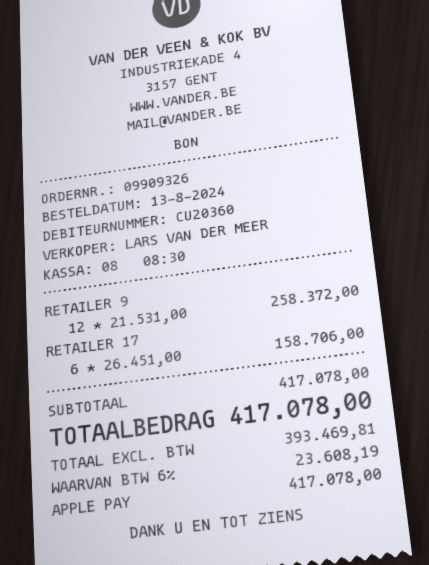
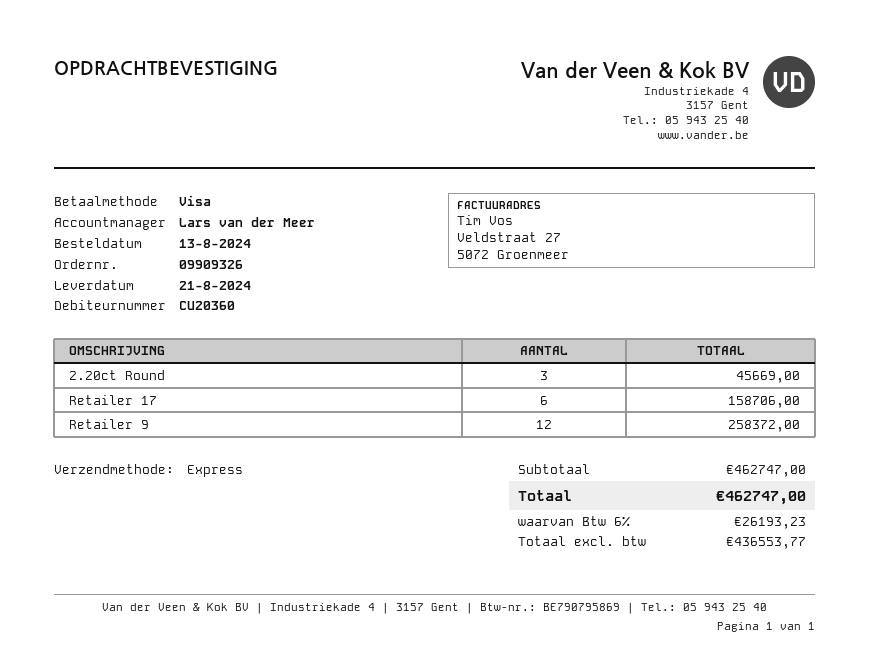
payment method: Apple Pay -> Visa
2.20ct Round: none -> 3 for 45669.00
subtotal: 417078.00 -> 462747.00
net: 393469.81 -> 436553.77
tax: 6% = 23608.19 -> 6% = 26193.23
total: 417078.00 -> 462747.00

